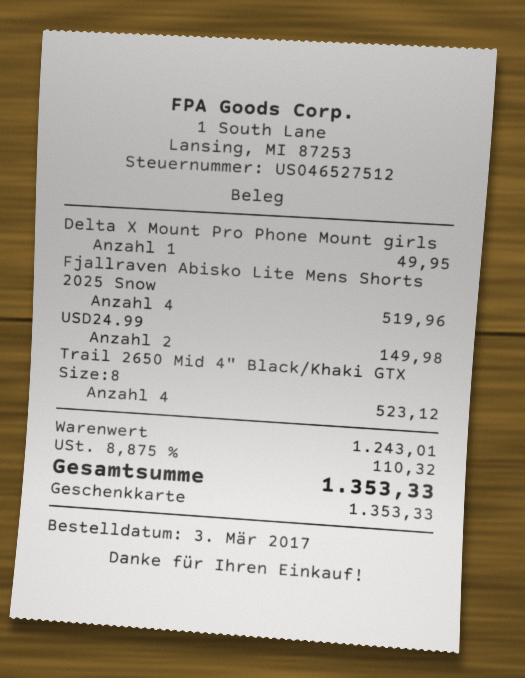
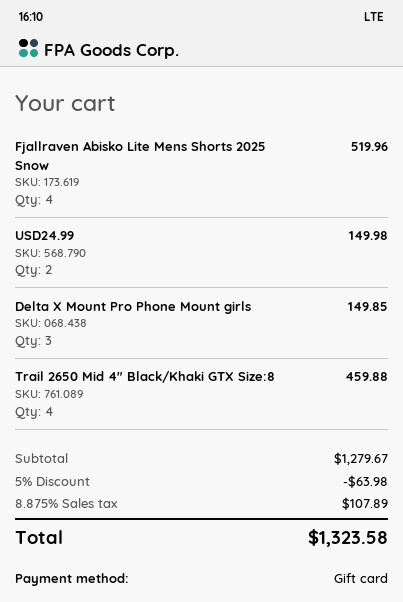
Delta X Mount Pro Phone Mount girls: 1 for 49.95 -> 3 for 149.85
Trail 2650 Mid 4" Black/Khaki GTX Size:8: 4 for 523.12 -> 4 for 459.88
subtotal: 1243.01 -> 1279.67
discount: none -> 5% = 63.98
tax: 8.875% = 110.32 -> 8.875% = 107.89
total: 1353.33 -> 1323.58

